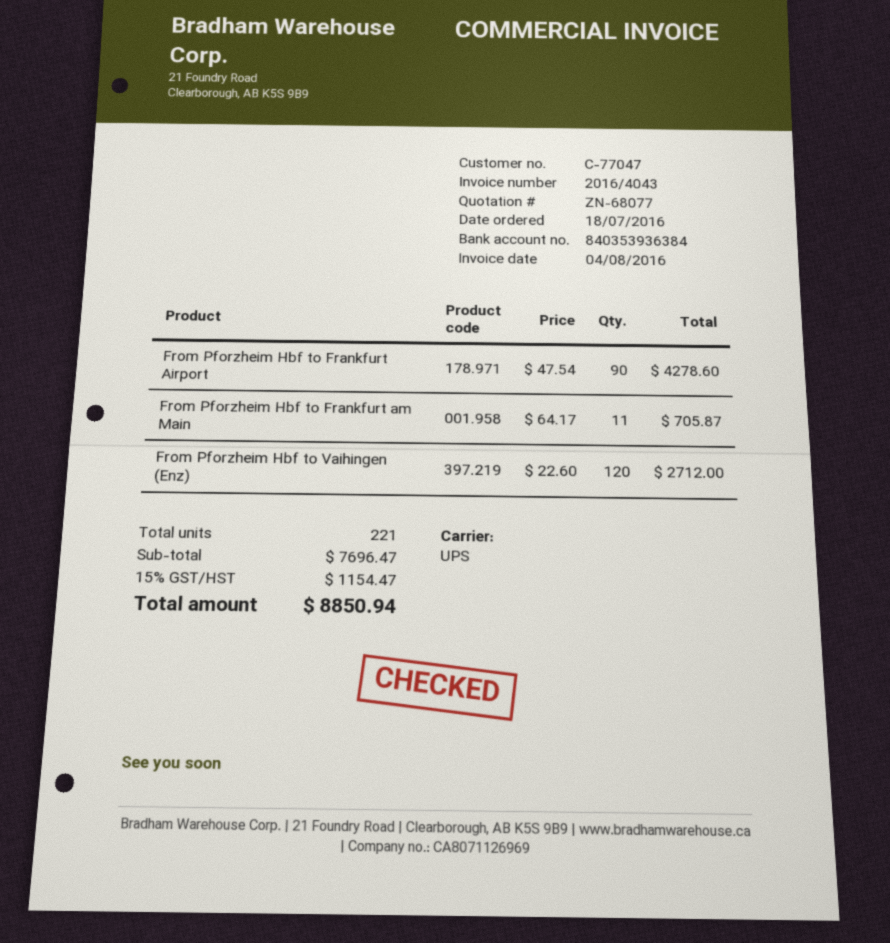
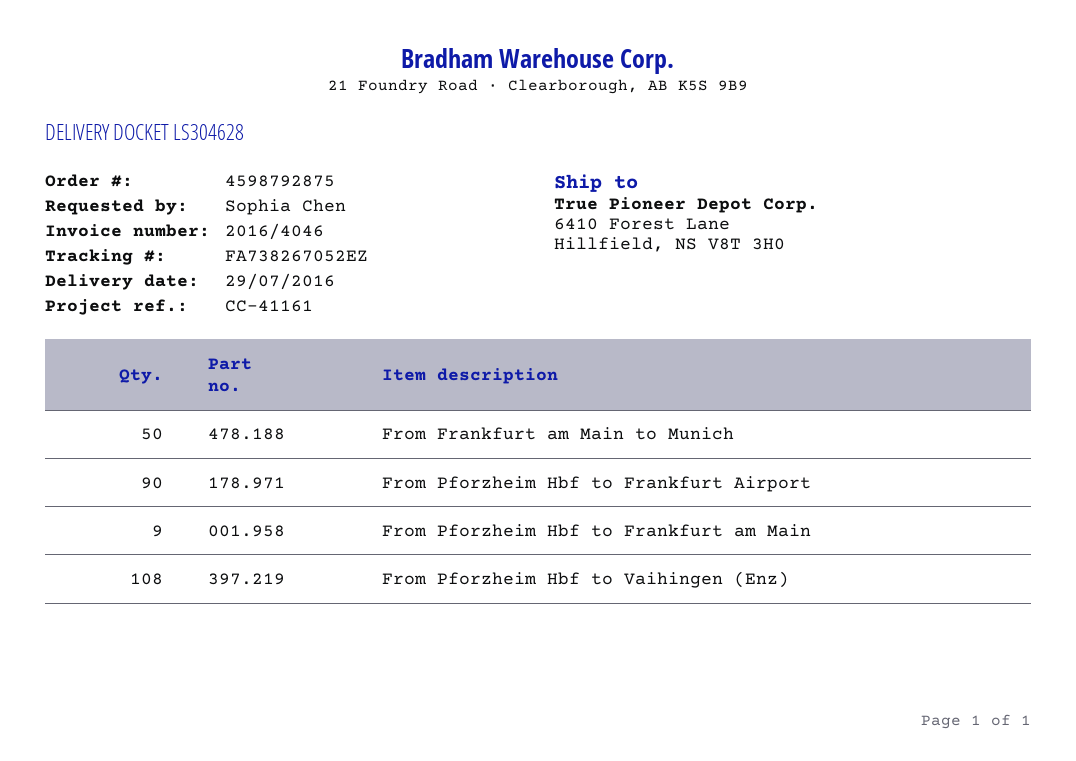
invoice number: 2016/4043 -> 2016/4046
From Pforzheim Hbf to Frankfurt am Main: 11 -> 9
From Pforzheim Hbf to Vaihingen (Enz): 120 -> 108
From Frankfurt am Main to Munich: none -> 50

